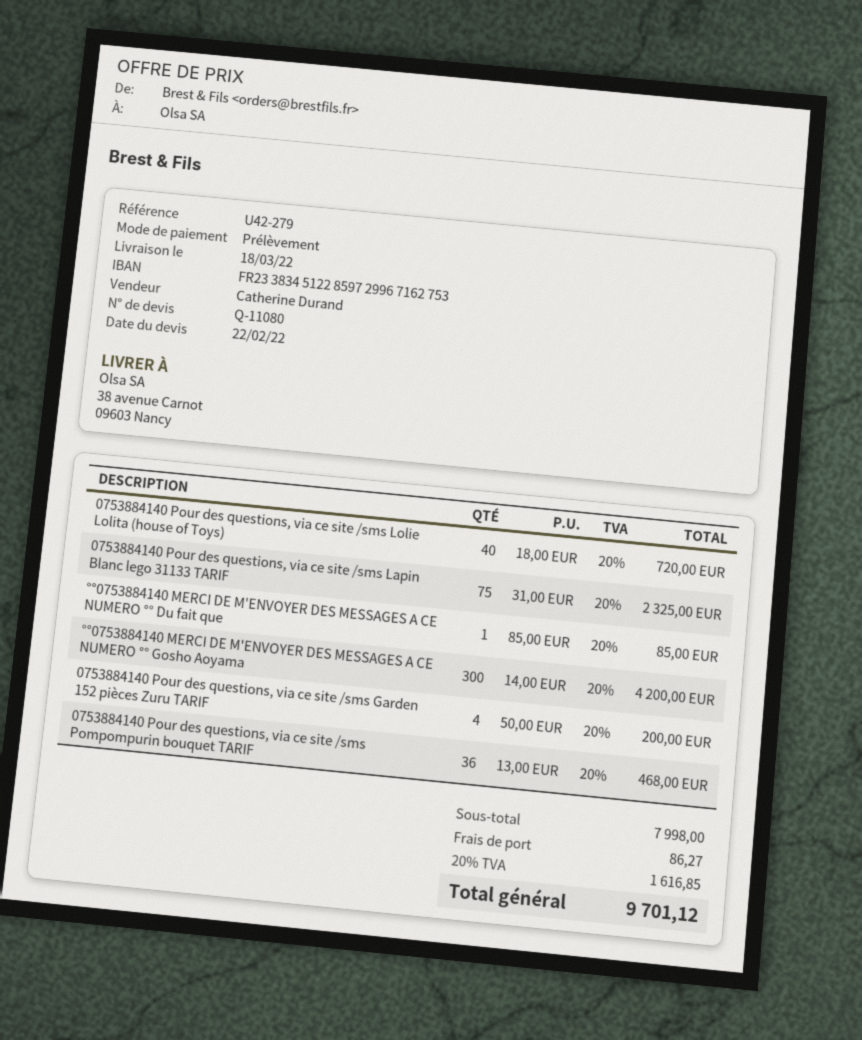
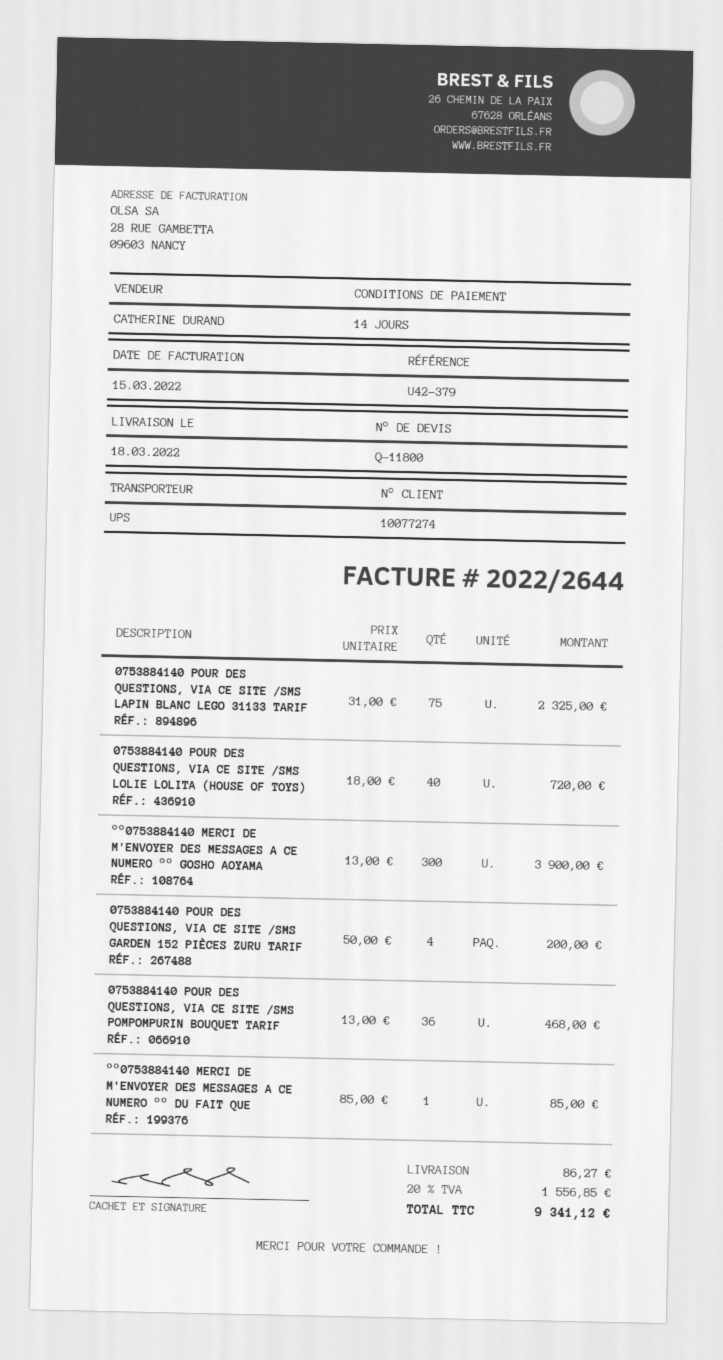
quote number: Q-11080 -> Q-11800
reference: U42-279 -> U42-379
°°0753884140 MERCI DE M'ENVOYER DES MESSAGES A CE NUMERO °° Gosho Aoyama: 300 x 14.00 = 4200.00 -> 300 x 13.00 = 3900.00
tax: 20% = 1616.85 -> 20% = 1556.85
total: 9701.12 -> 9341.12

